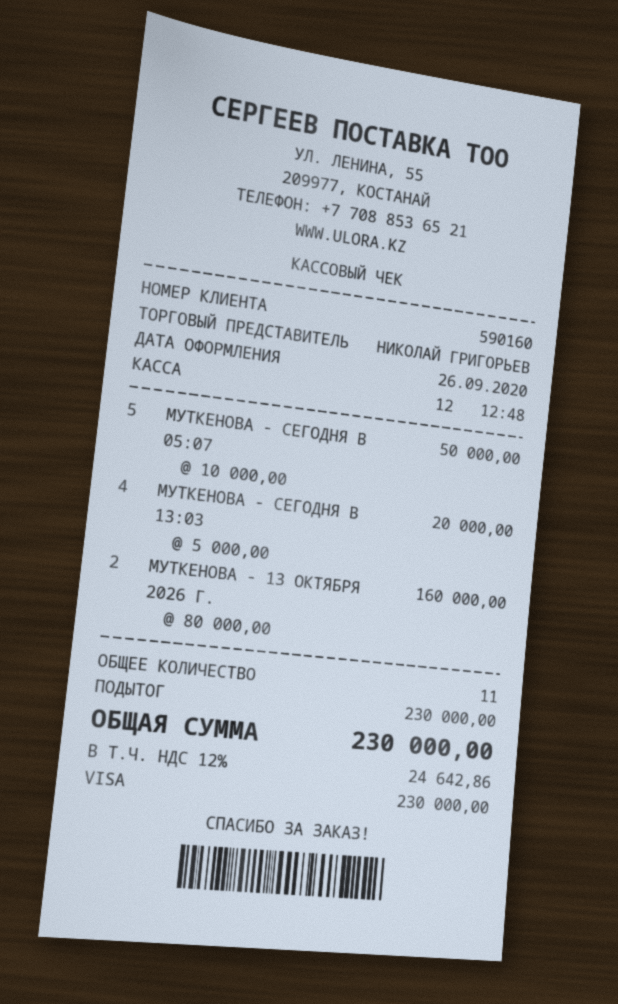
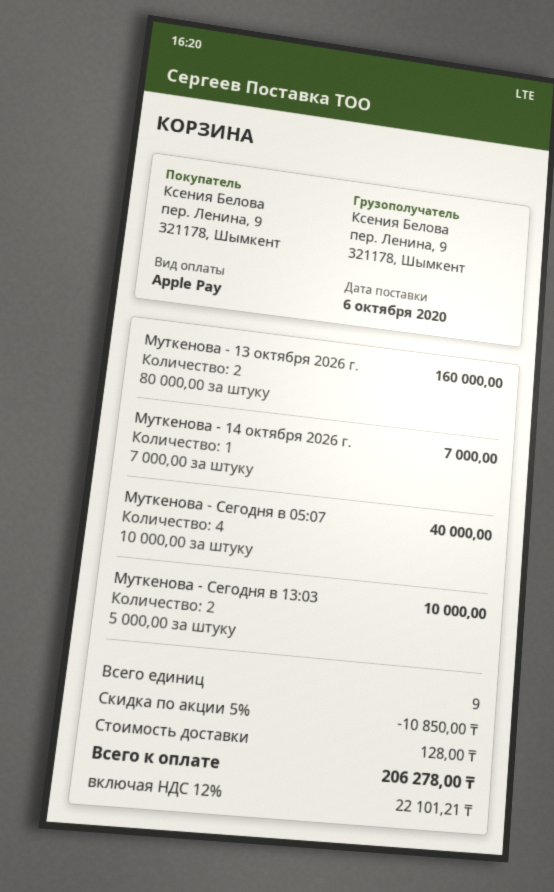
payment method: Visa -> Apple Pay
МУТКЕНОВА - СЕГОДНЯ В 05:07: 5 x 10000.00 = 50000.00 -> 4 x 10000.00 = 40000.00
МУТКЕНОВА - СЕГОДНЯ В 13:03: 4 x 5000.00 = 20000.00 -> 2 x 5000.00 = 10000.00
Муткенова - 14 октября 2026 г.: none -> 1 x 7000.00 = 7000.00
total quantity: 11 -> 9
discount: none -> 5% = 10850.00
shipping: none -> 128.00
tax: 12% = 24642.86 -> 12% = 22101.21
total: 230000.00 -> 206278.00

